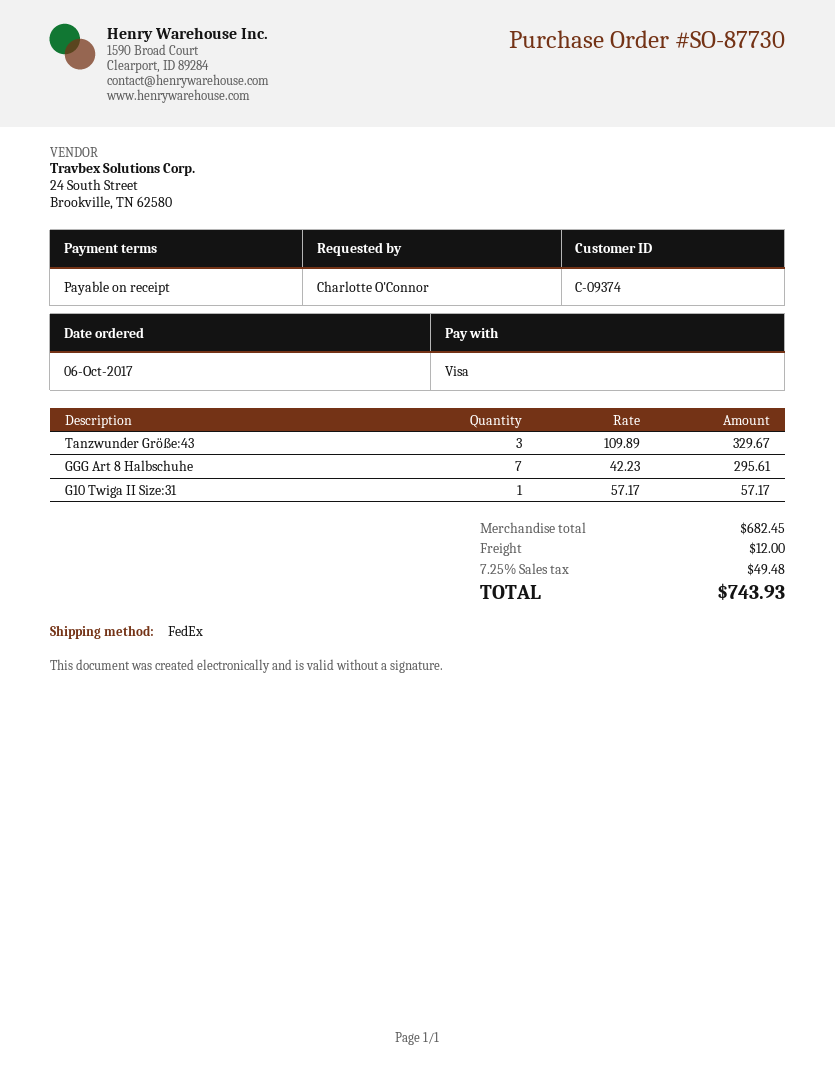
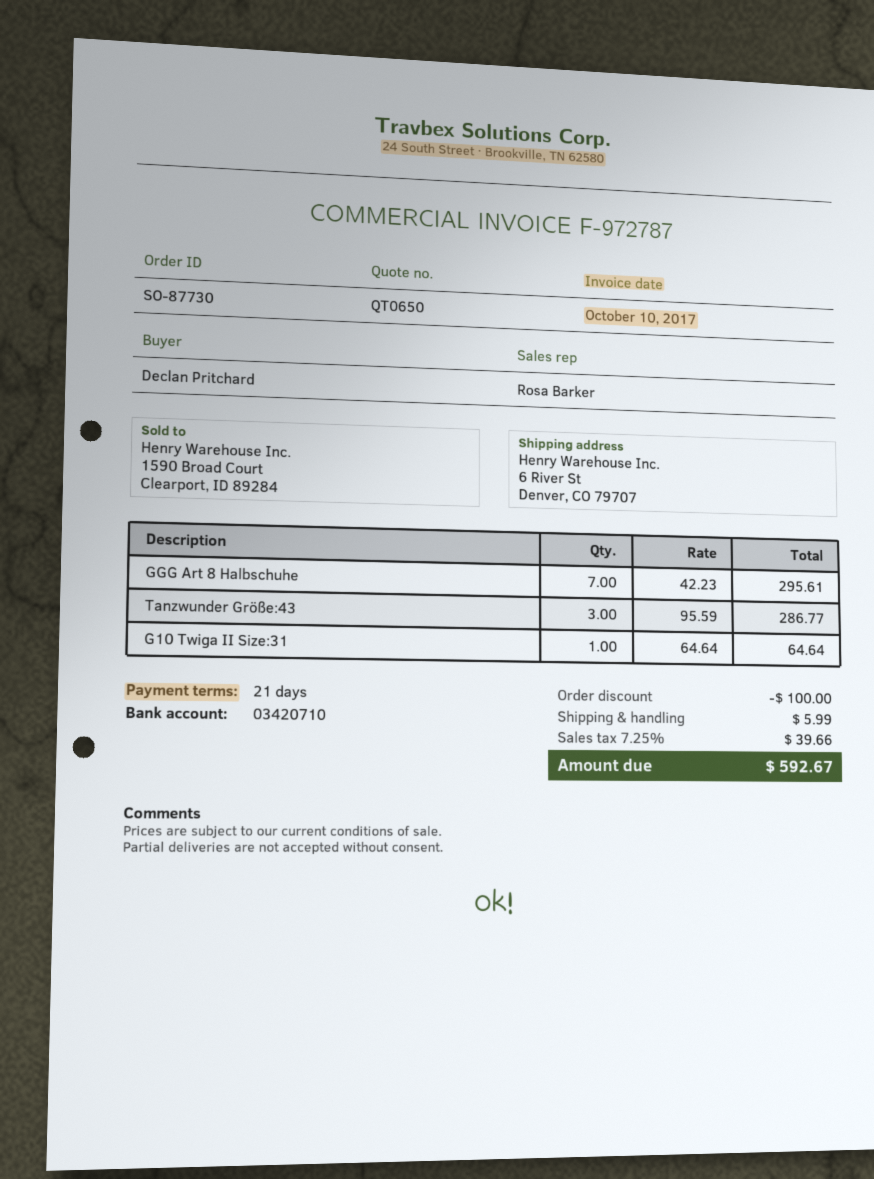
payment terms: on receipt -> 21 days
ordered by: Charlotte O'Connor -> Declan Pritchard
Tanzwunder Größe:43: 3 x 109.89 = 329.67 -> 3 x 95.59 = 286.77
G10 Twiga II Size:31: 1 x 57.17 = 57.17 -> 1 x 64.64 = 64.64
discount: none -> 100.00
shipping: 12.00 -> 5.99
tax: 7.25% = 49.48 -> 7.25% = 39.66
total: 743.93 -> 592.67

